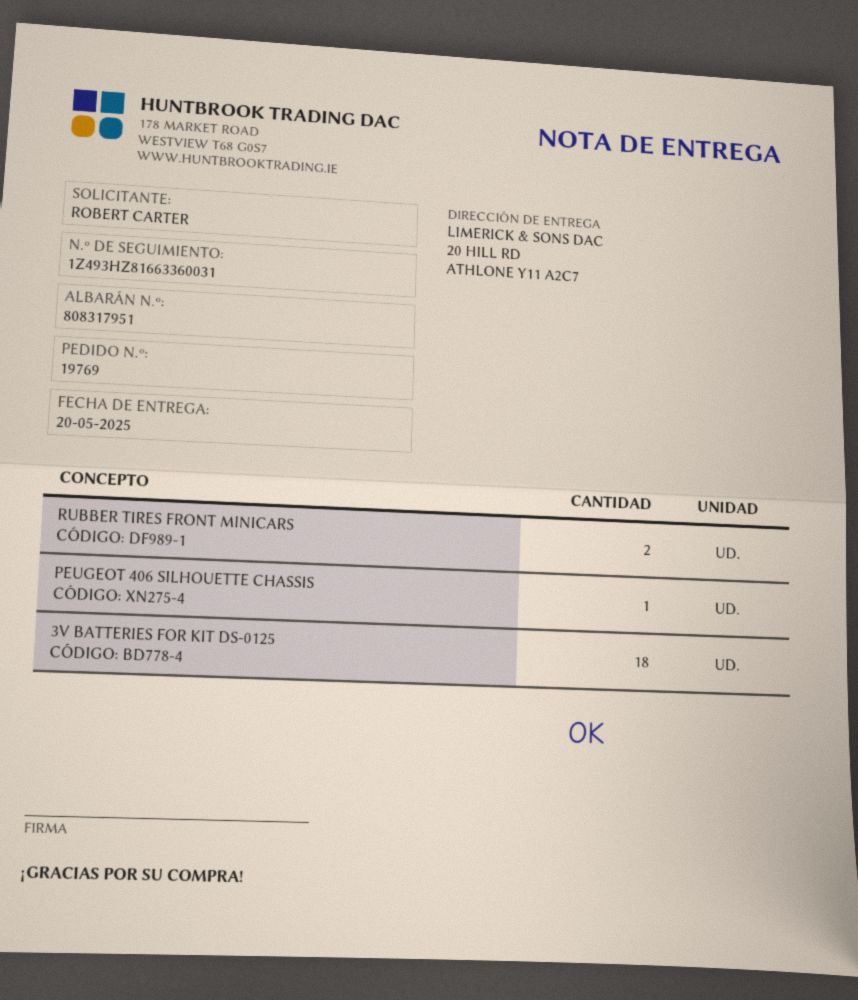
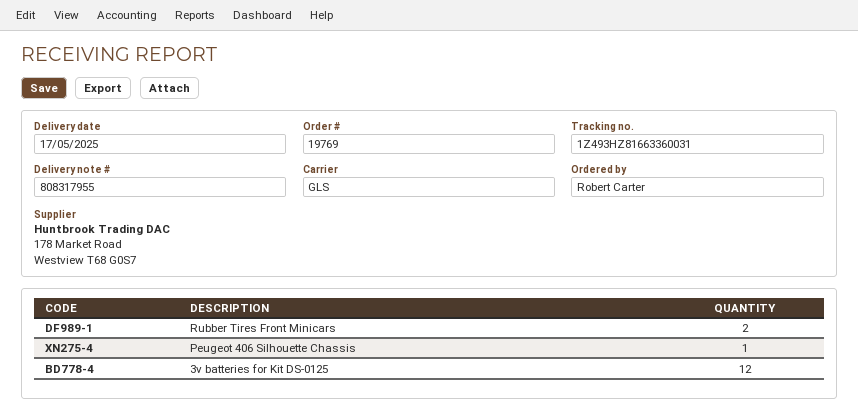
delivery note number: 808317951 -> 808317955
delivery date: 2025-05-20 -> 2025-05-17
3V BATTERIES FOR KIT DS-0125: 18 -> 12

